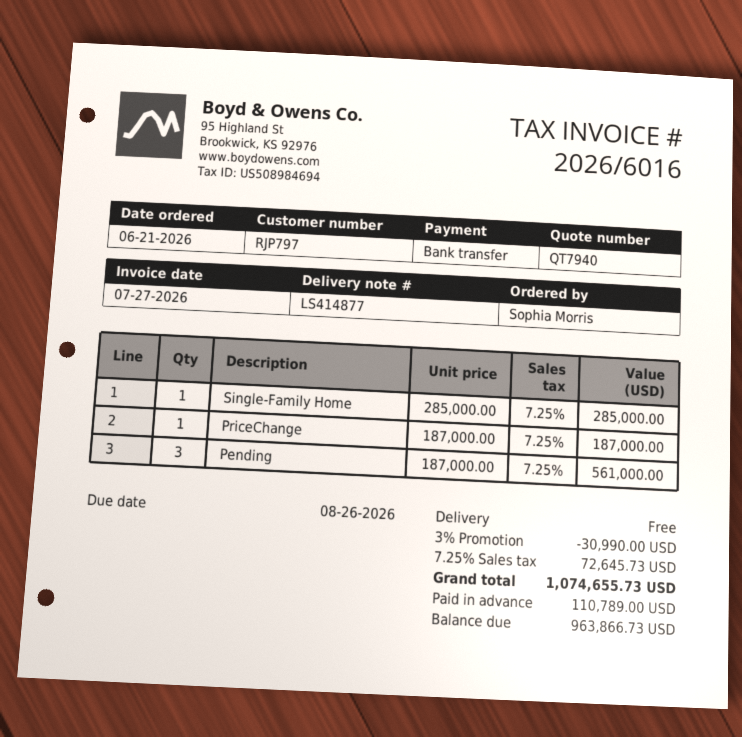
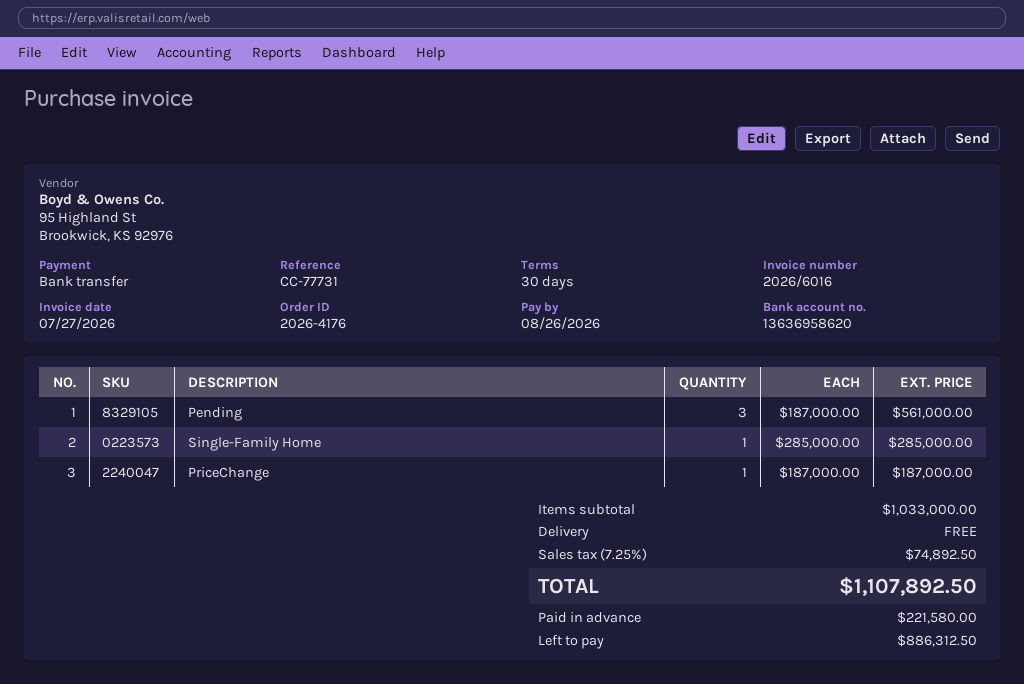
discount: 3% = 30990.00 -> none
tax: 7.25% = 72645.73 -> 7.25% = 74892.50
total: 1074655.73 -> 1107892.50
deposit: 110789.00 -> 221580.00
balance: 963866.73 -> 886312.50

